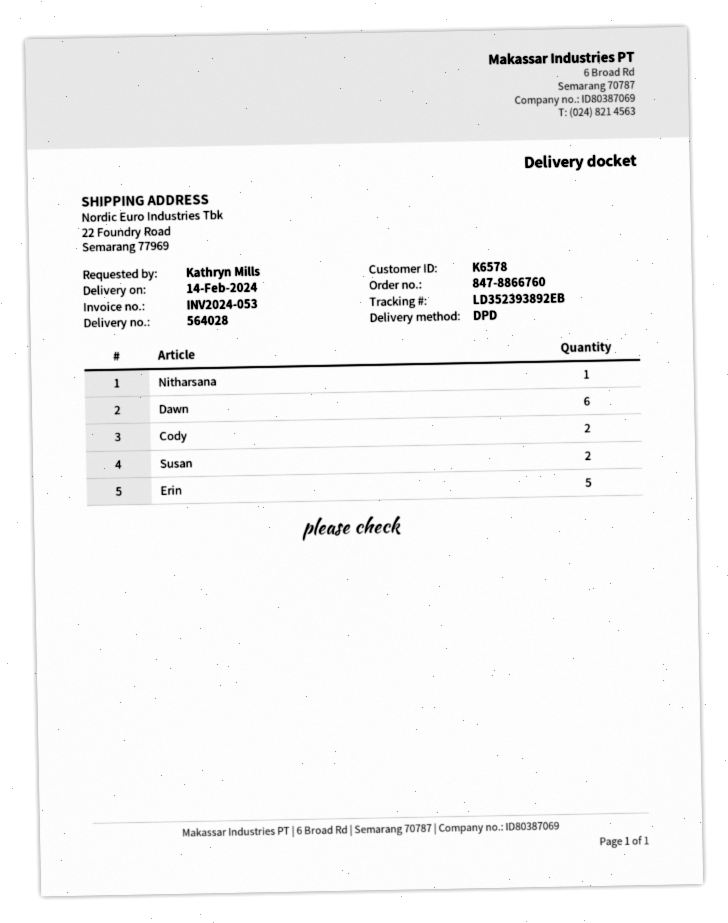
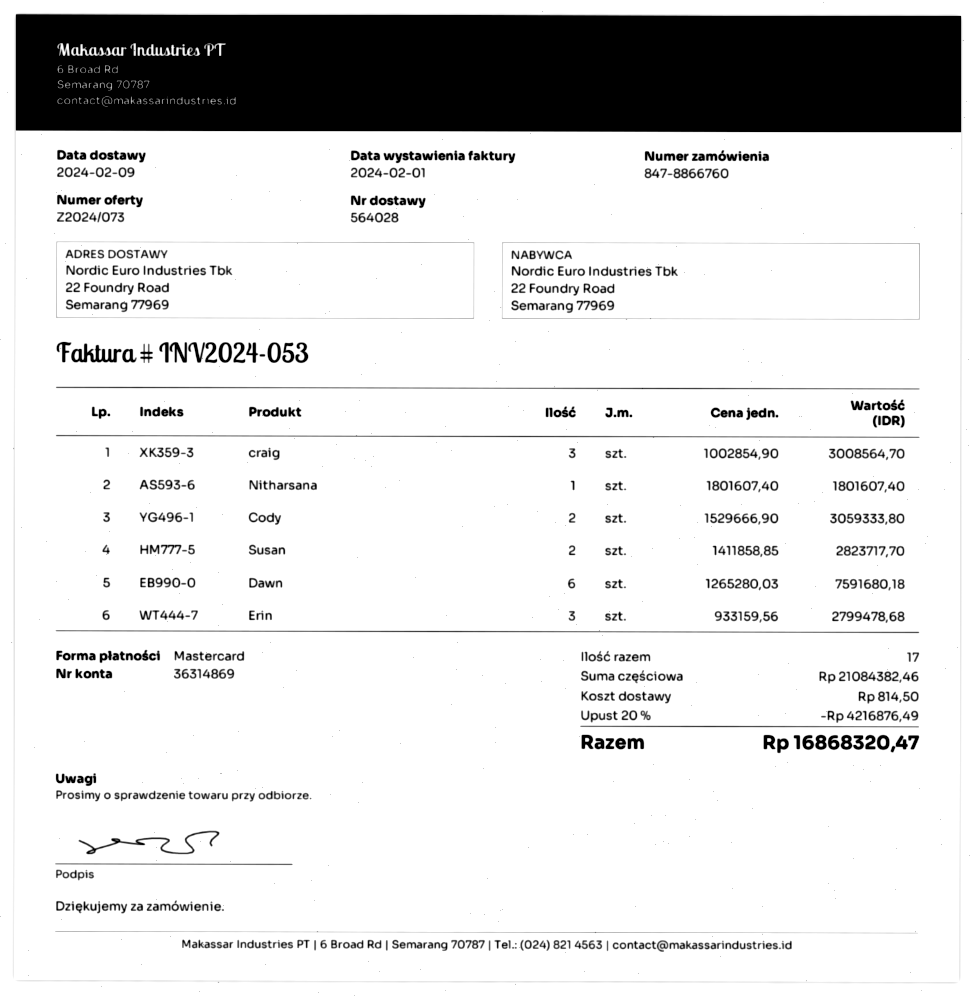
delivery date: 2024-02-14 -> 2024-02-09
Erin: 5 -> 3
craig: none -> 3

